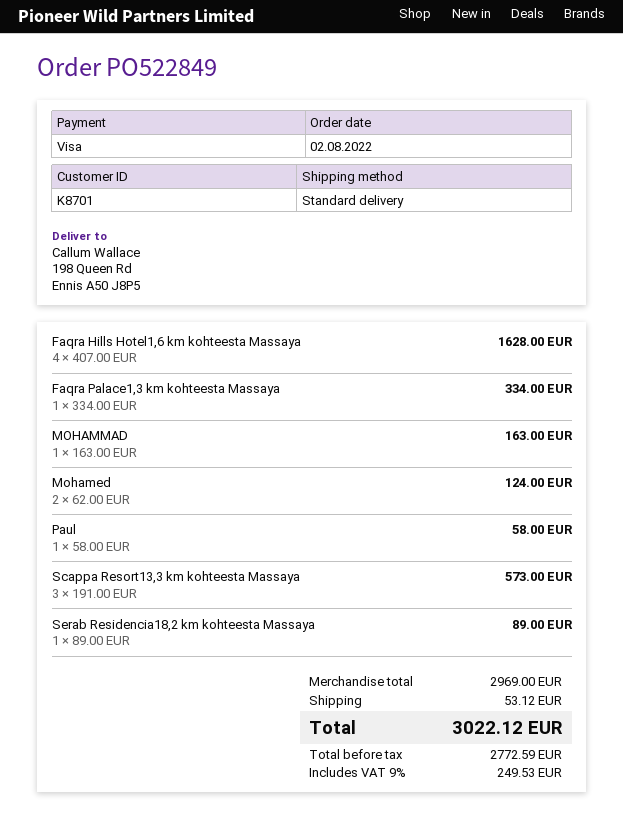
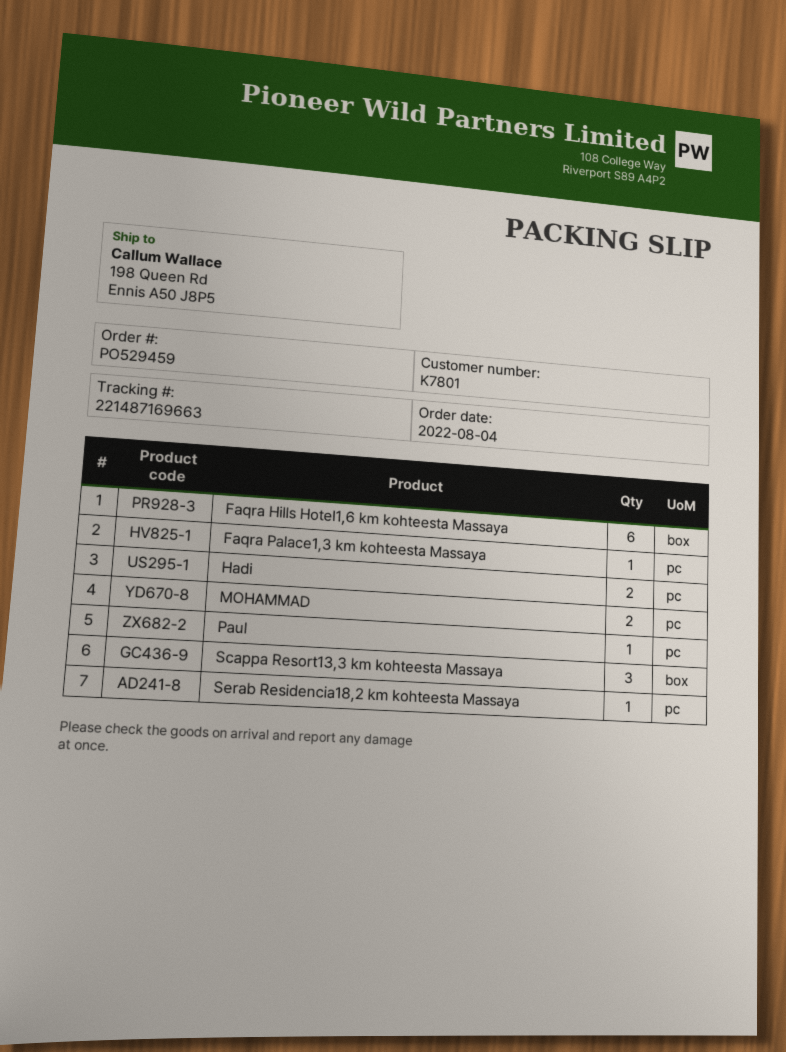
order number: PO522849 -> PO529459
order date: 2022-08-02 -> 2022-08-04
customer number: K8701 -> K7801
Faqra Hills Hotel1,6 km kohteesta Massaya: 4 -> 6
MOHAMMAD: 1 -> 2
Mohamed: 2 -> none
Hadi: none -> 2

